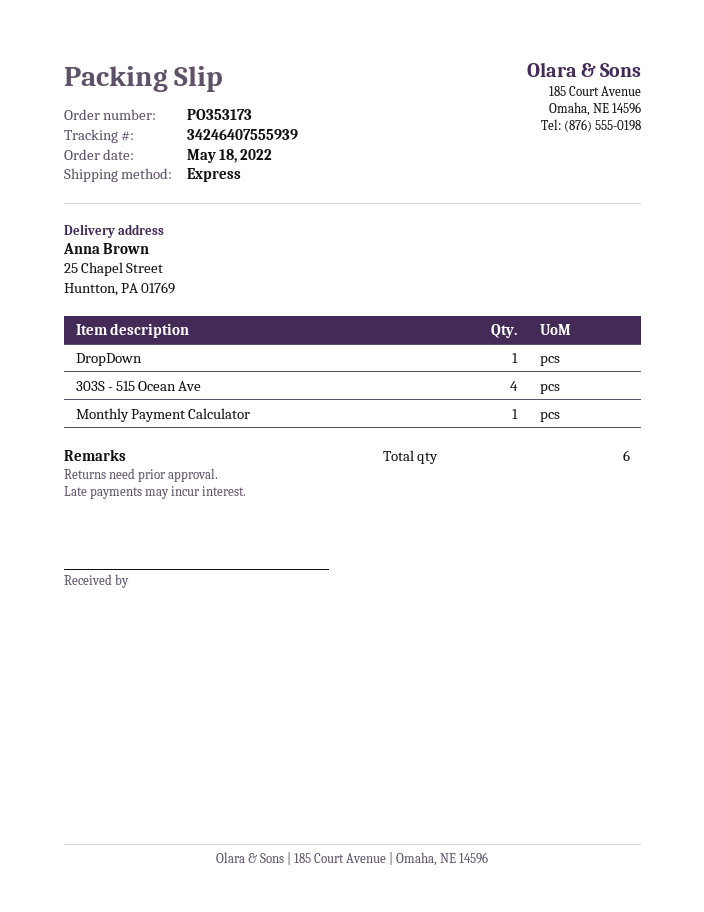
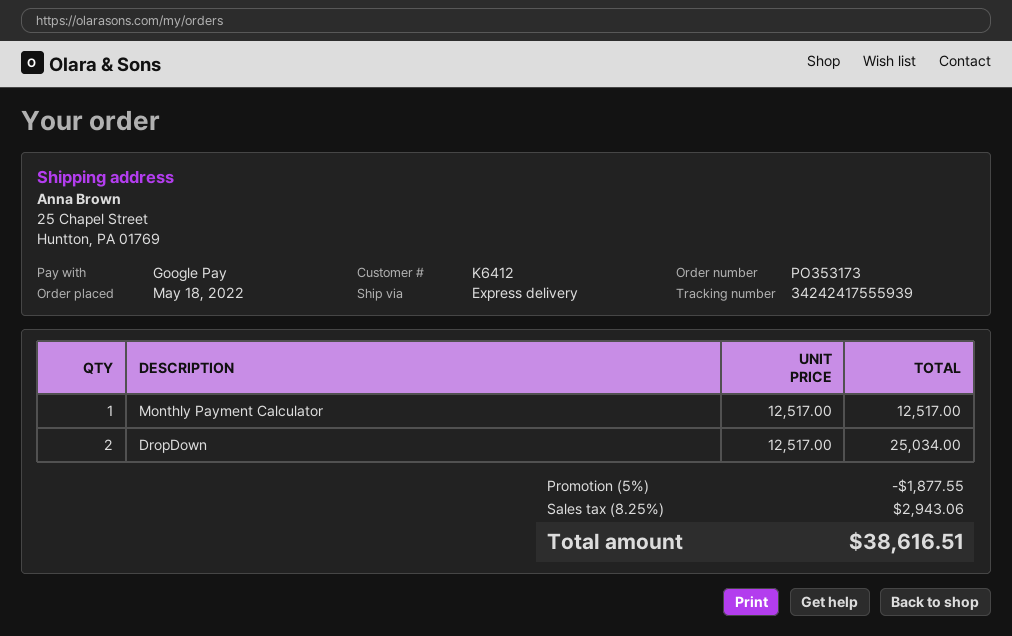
tracking number: 34246407555939 -> 34242417555939
DropDown: 1 -> 2
303S - 515 Ocean Ave: 4 -> none

